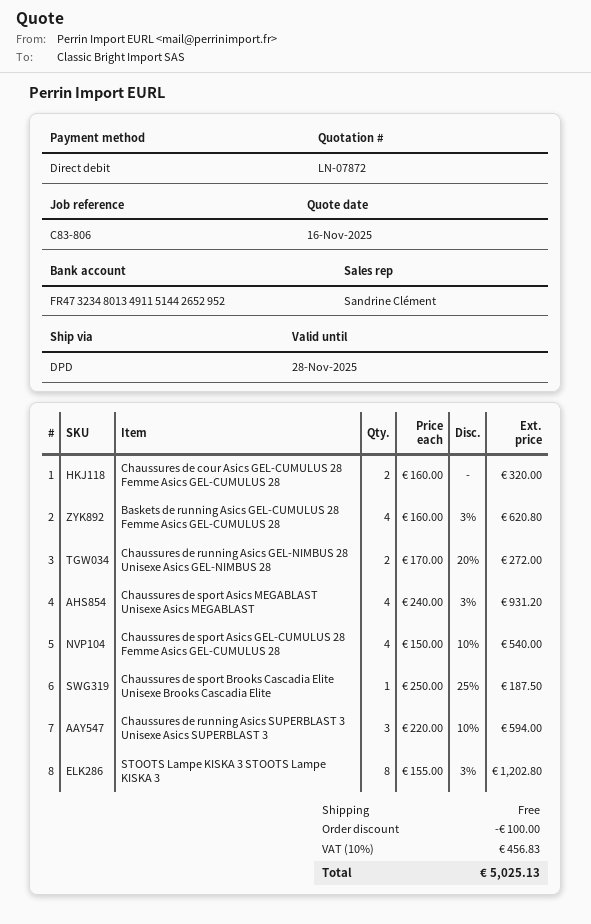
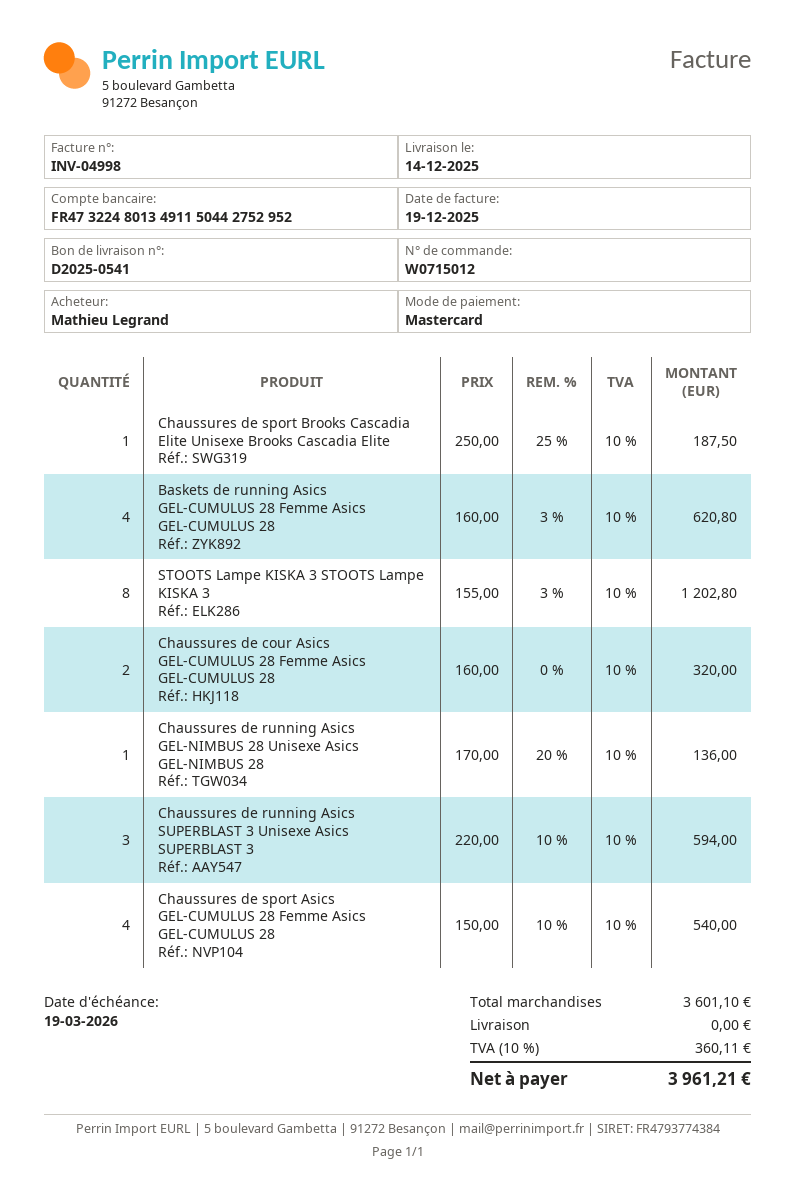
payment method: direct debit -> Mastercard
bank account: FR4732348013491151442652952 -> FR4732248013491150442752952
Chaussures de running Asics GEL-NIMBUS 28 Unisexe Asics GEL-NIMBUS 28: 2 x 170.00 - 20% = 272.00 -> 1 x 170.00 - 20% = 136.00
Chaussures de sport Asics MEGABLAST Unisexe Asics MEGABLAST: 4 x 240.00 - 3% = 931.20 -> none
discount: 100.00 -> none
tax: 10% = 456.83 -> 10% = 360.11
total: 5025.13 -> 3961.21

